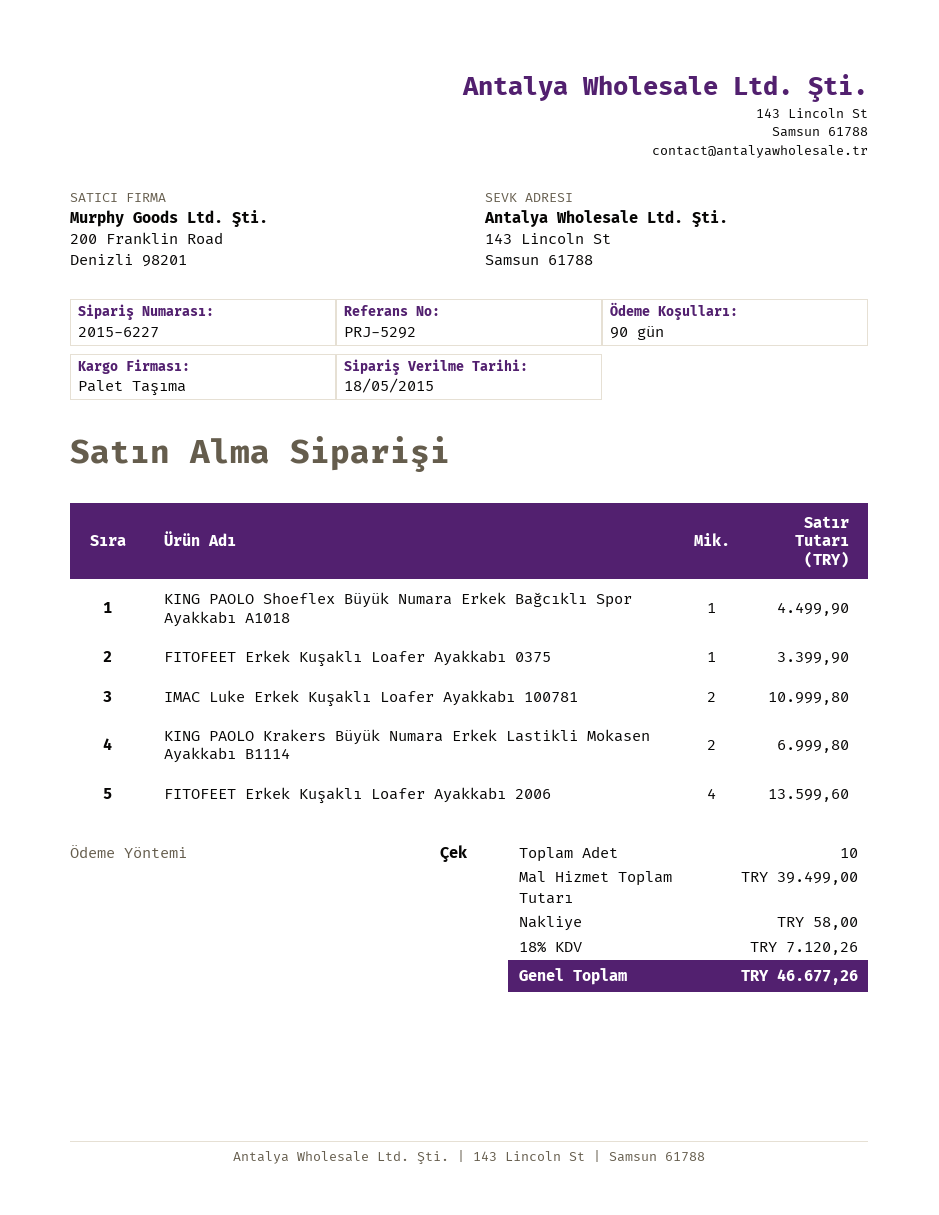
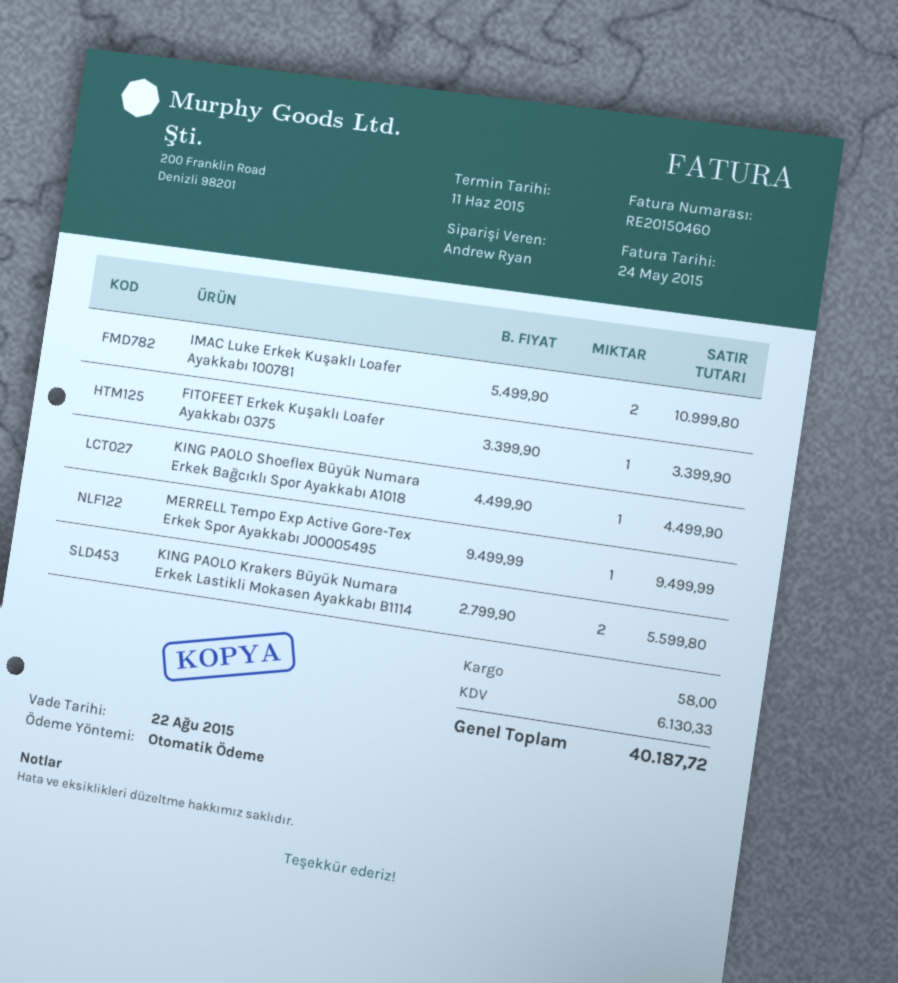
payment method: cheque -> direct debit
KING PAOLO Krakers Büyük Numara Erkek Lastikli Mokasen Ayakkabı B1114: 2 for 6999.80 -> 2 for 5599.80
FITOFEET Erkek Kuşaklı Loafer Ayakkabı 2006: 4 for 13599.60 -> none
MERRELL Tempo Exp Active Gore-Tex Erkek Spor Ayakkabı J00005495: none -> 1 for 9499.99
tax: 7120.26 -> 6130.33
total: 46677.26 -> 40187.72

